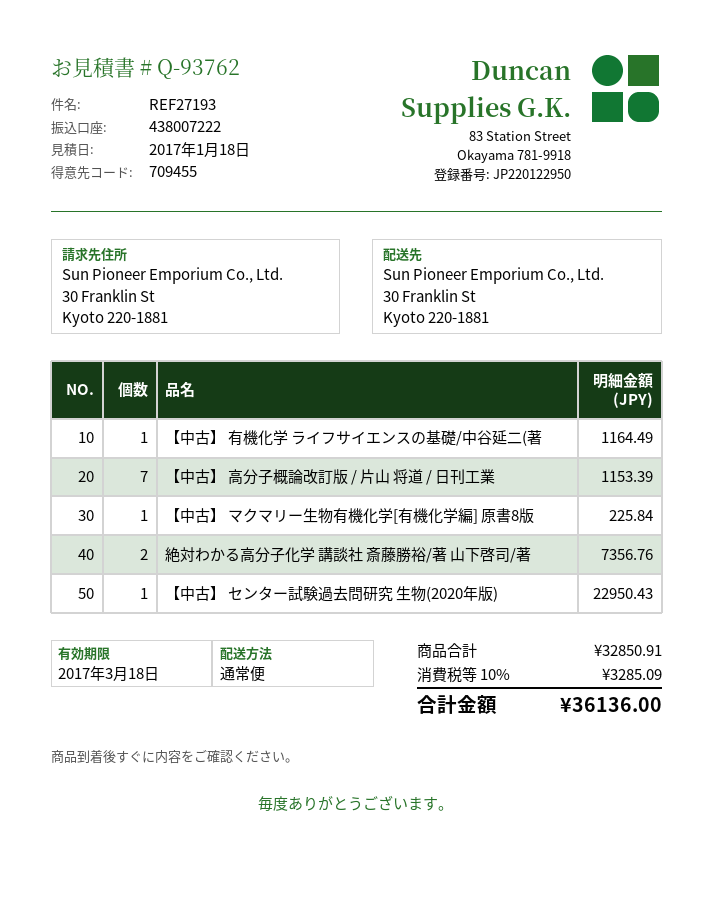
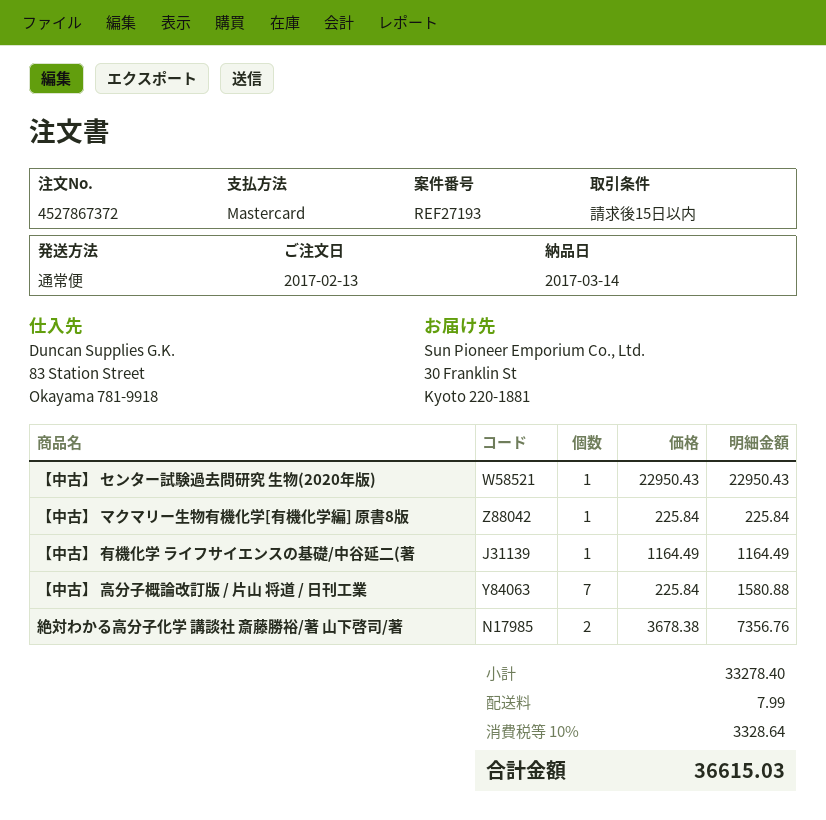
【中古】 高分子概論改訂版 / 片山 将道 / 日刊工業: 7 for 1153.39 -> 7 for 1580.88
subtotal: 32850.91 -> 33278.40
shipping: none -> 7.99
tax: 10% = 3285.09 -> 10% = 3328.64
total: 36136.00 -> 36615.03

